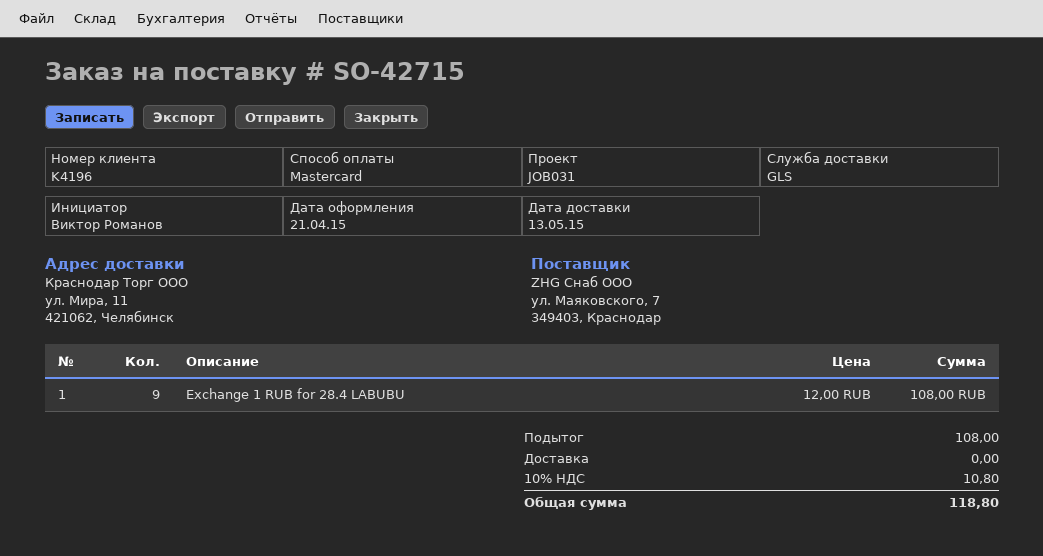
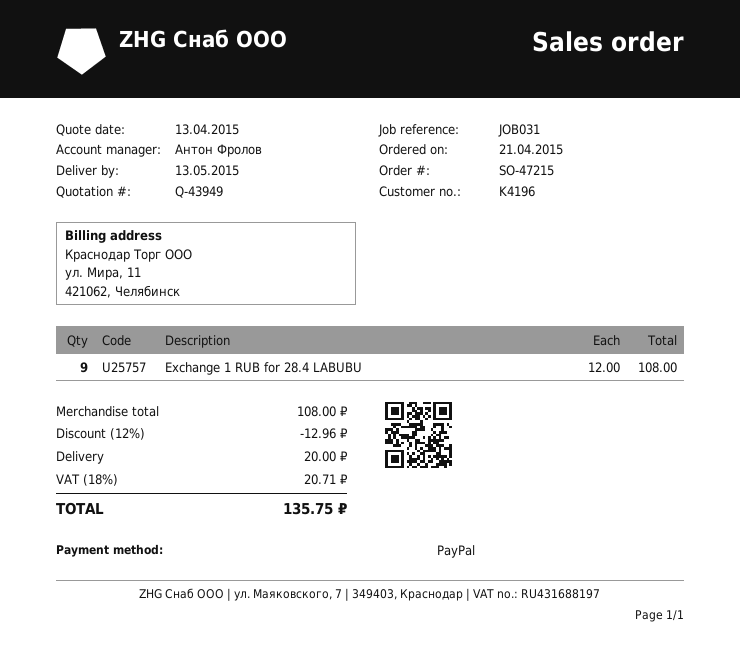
order number: SO-42715 -> SO-47215
payment method: Mastercard -> PayPal
discount: none -> 12% = 12.96
shipping: 0.00 -> 20.00
tax: 10% = 10.80 -> 18% = 20.71
total: 118.80 -> 135.75

